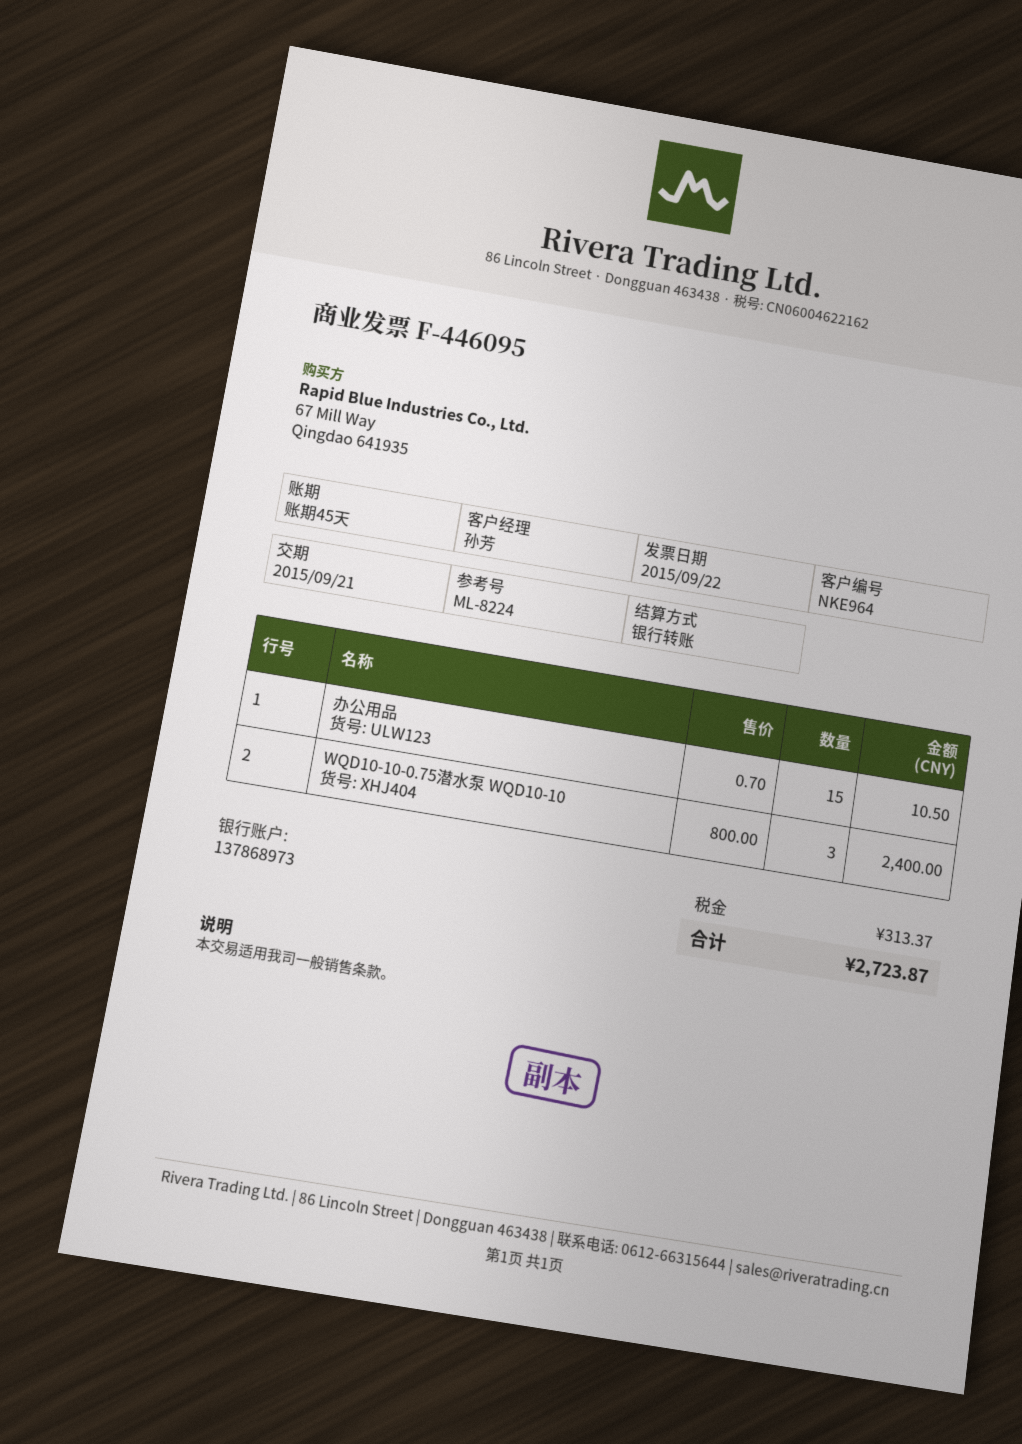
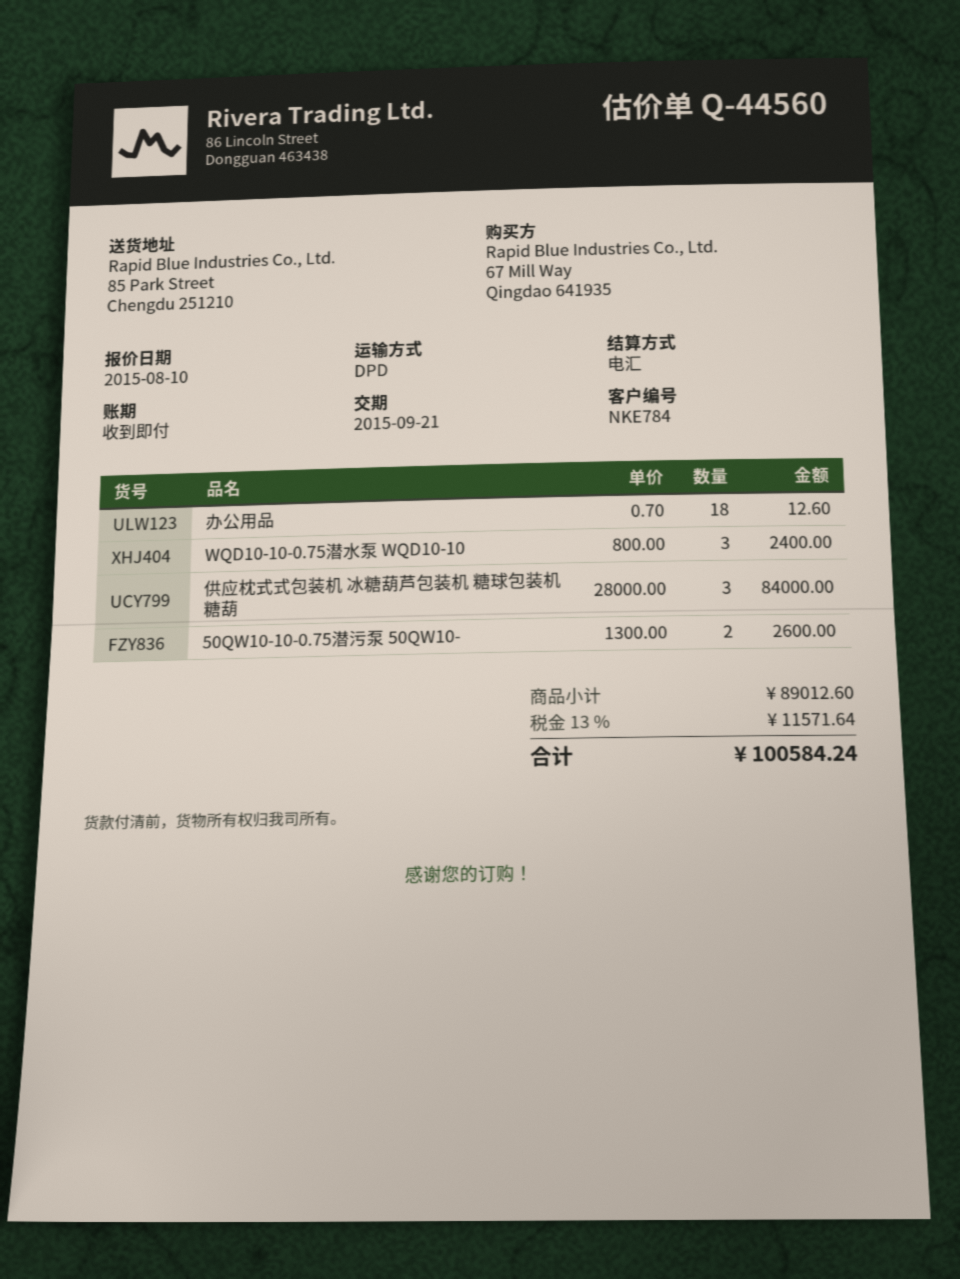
payment terms: 45 days -> on receipt
customer number: NKE964 -> NKE784
办公用品: 15 x 0.70 = 10.50 -> 18 x 0.70 = 12.60
供应枕式式包装机 冰糖葫芦包装机 糖球包装机 糖葫: none -> 3 x 28000.00 = 84000.00
50QW10-10-0.75潜污泵 50QW10-: none -> 2 x 1300.00 = 2600.00
tax: 313.37 -> 11571.64
total: 2723.87 -> 100584.24

